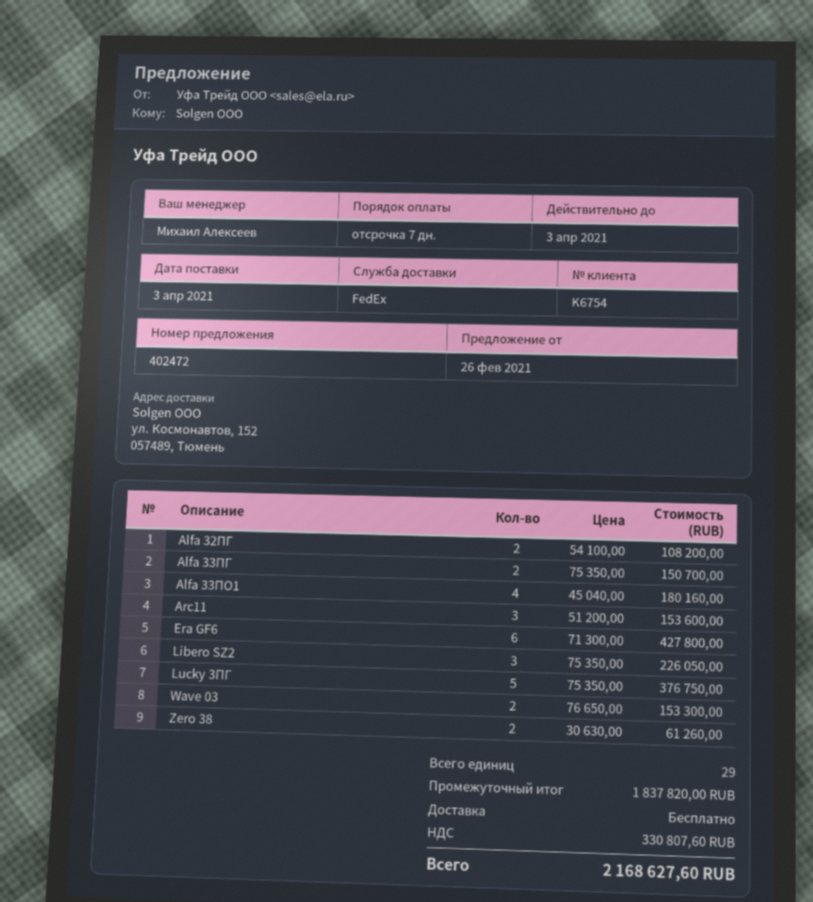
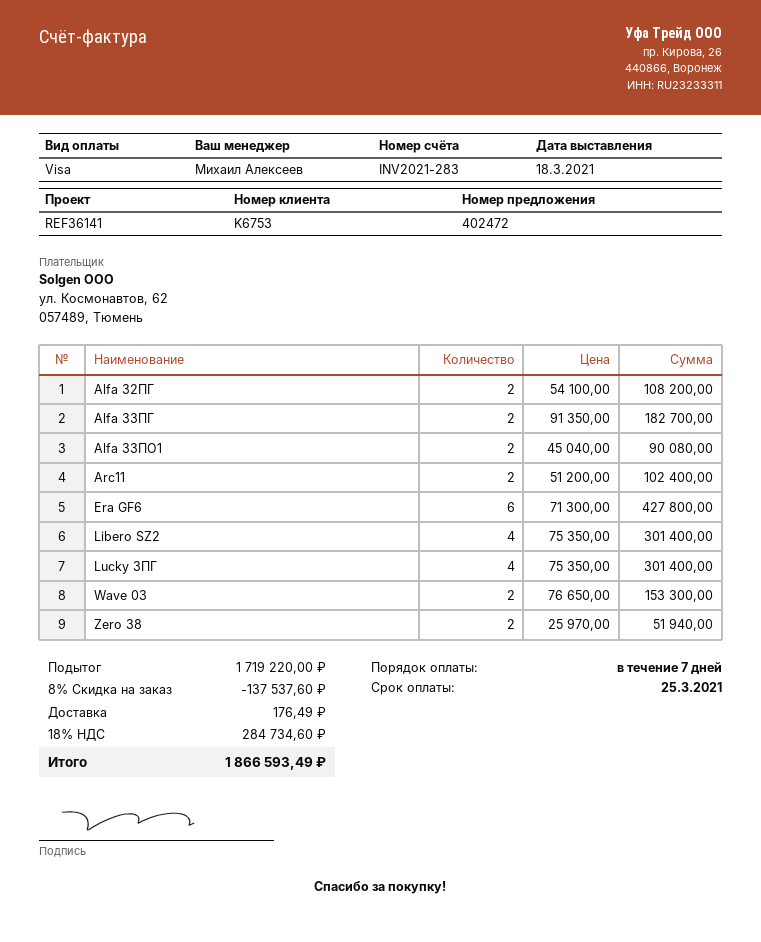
customer number: K6754 -> K6753
Alfa 33ПГ: 2 x 75350.00 = 150700.00 -> 2 x 91350.00 = 182700.00
Alfa 33ПО1: 4 x 45040.00 = 180160.00 -> 2 x 45040.00 = 90080.00
Arc11: 3 x 51200.00 = 153600.00 -> 2 x 51200.00 = 102400.00
Libero SZ2: 3 x 75350.00 = 226050.00 -> 4 x 75350.00 = 301400.00
Lucky 3ПГ: 5 x 75350.00 = 376750.00 -> 4 x 75350.00 = 301400.00
Zero 38: 2 x 30630.00 = 61260.00 -> 2 x 25970.00 = 51940.00
subtotal: 1837820.00 -> 1719220.00
discount: none -> 8% = 137537.60
shipping: 0.00 -> 176.49
tax: 330807.60 -> 284734.60
total: 2168627.60 -> 1866593.49

